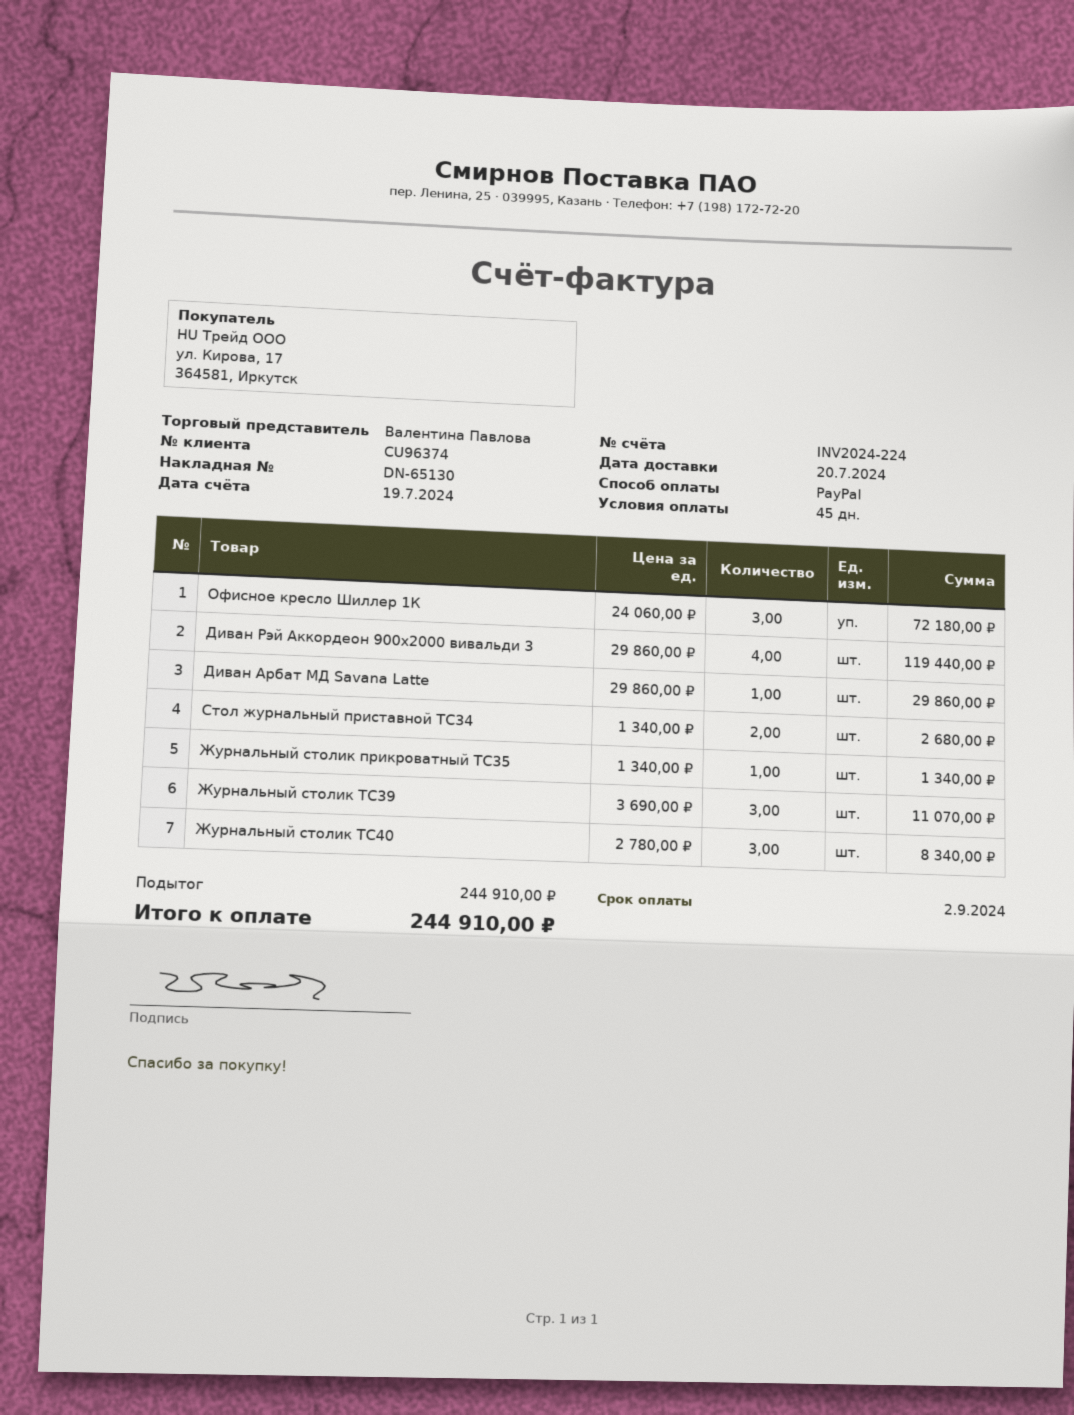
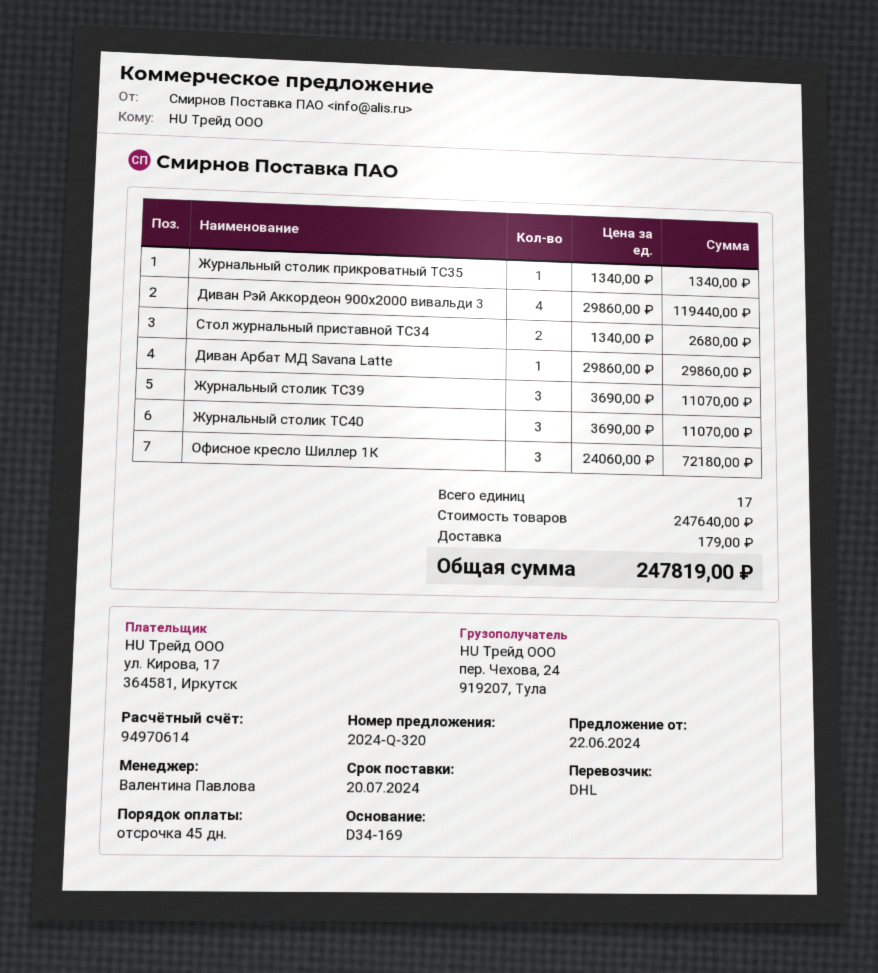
Журнальный столик TC40: 3 x 2780.00 = 8340.00 -> 3 x 3690.00 = 11070.00
subtotal: 244910.00 -> 247640.00
shipping: none -> 179.00
total: 244910.00 -> 247819.00

